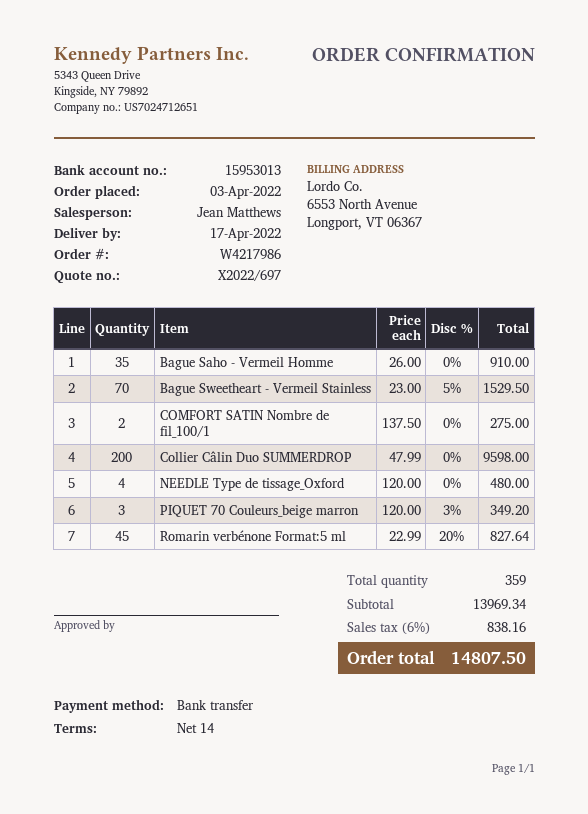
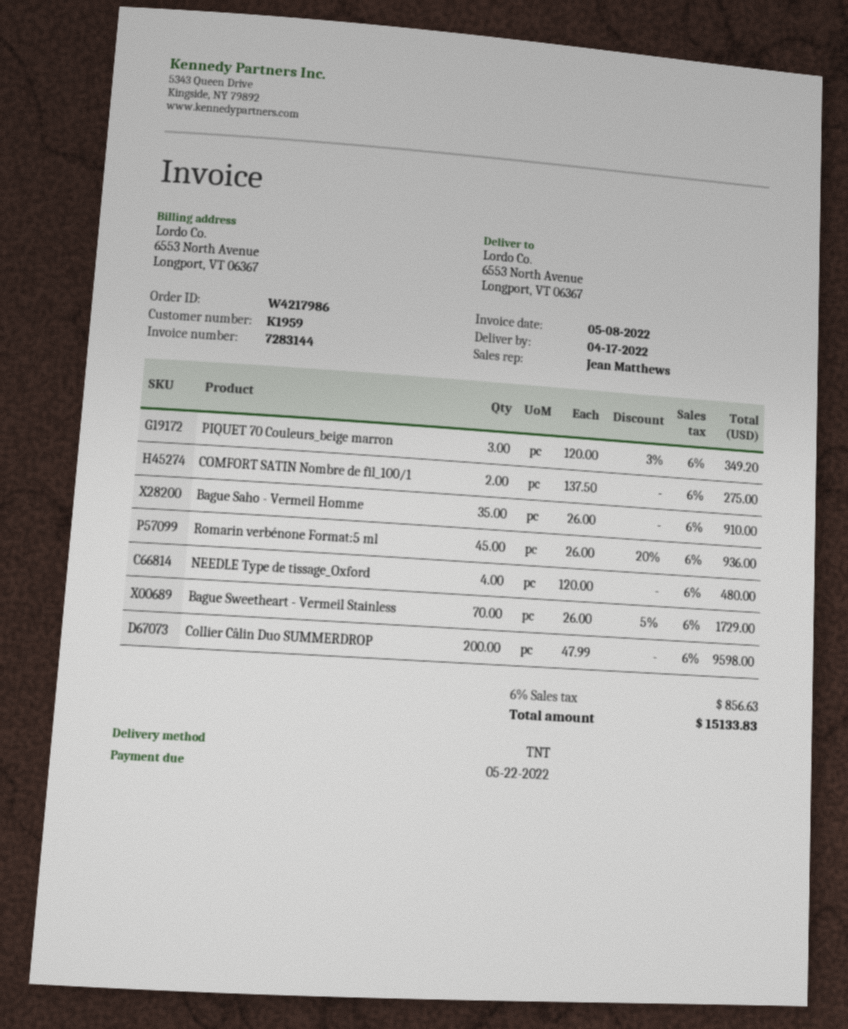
Bague Sweetheart - Vermeil Stainless: 70 x 23.00 - 5% = 1529.50 -> 70 x 26.00 - 5% = 1729.00
Romarin verbénone Format:5 ml: 45 x 22.99 - 20% = 827.64 -> 45 x 26.00 - 20% = 936.00
tax: 6% = 838.16 -> 6% = 856.63
total: 14807.50 -> 15133.83

